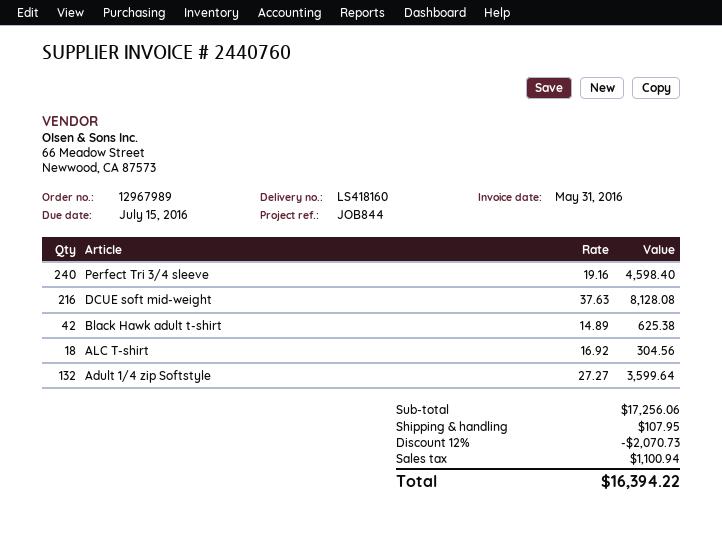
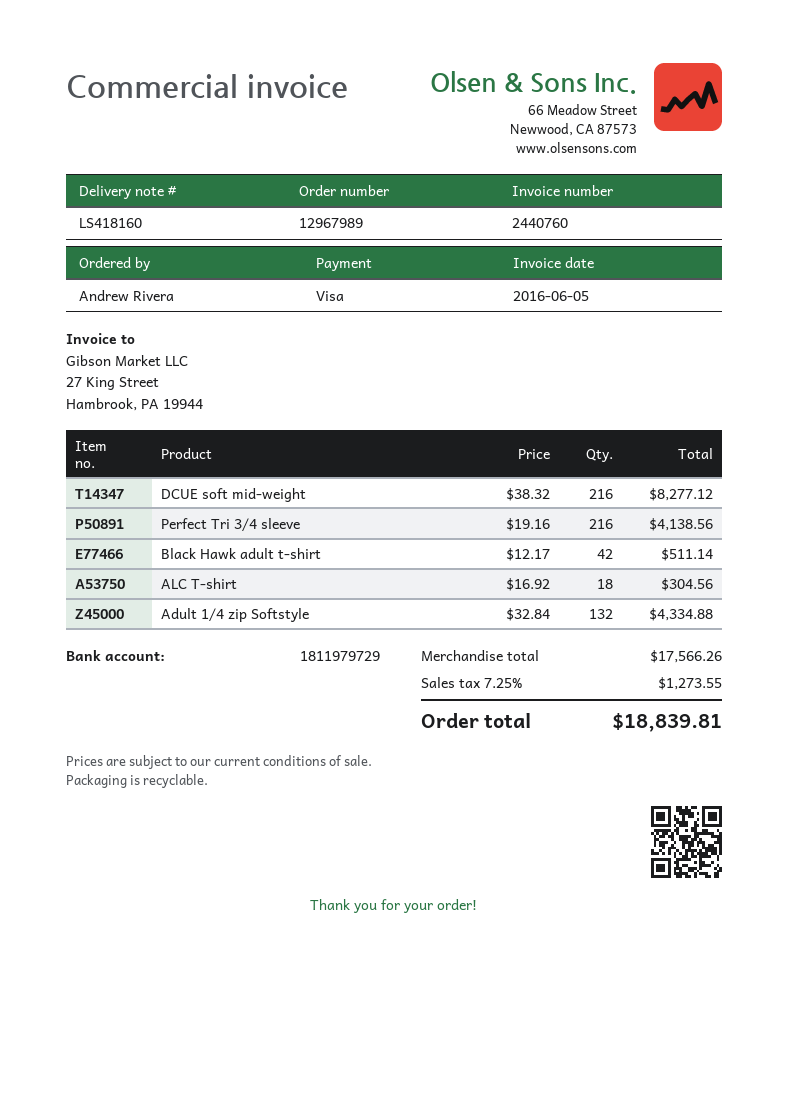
invoice date: 2016-05-31 -> 2016-06-05
Perfect Tri 3/4 sleeve: 240 x 19.16 = 4598.40 -> 216 x 19.16 = 4138.56
DCUE soft mid-weight: 216 x 37.63 = 8128.08 -> 216 x 38.32 = 8277.12
Black Hawk adult t-shirt: 42 x 14.89 = 625.38 -> 42 x 12.17 = 511.14
Adult 1/4 zip Softstyle: 132 x 27.27 = 3599.64 -> 132 x 32.84 = 4334.88
subtotal: 17256.06 -> 17566.26
discount: 12% = 2070.73 -> none
shipping: 107.95 -> none
tax: 1100.94 -> 1273.55
total: 16394.22 -> 18839.81

